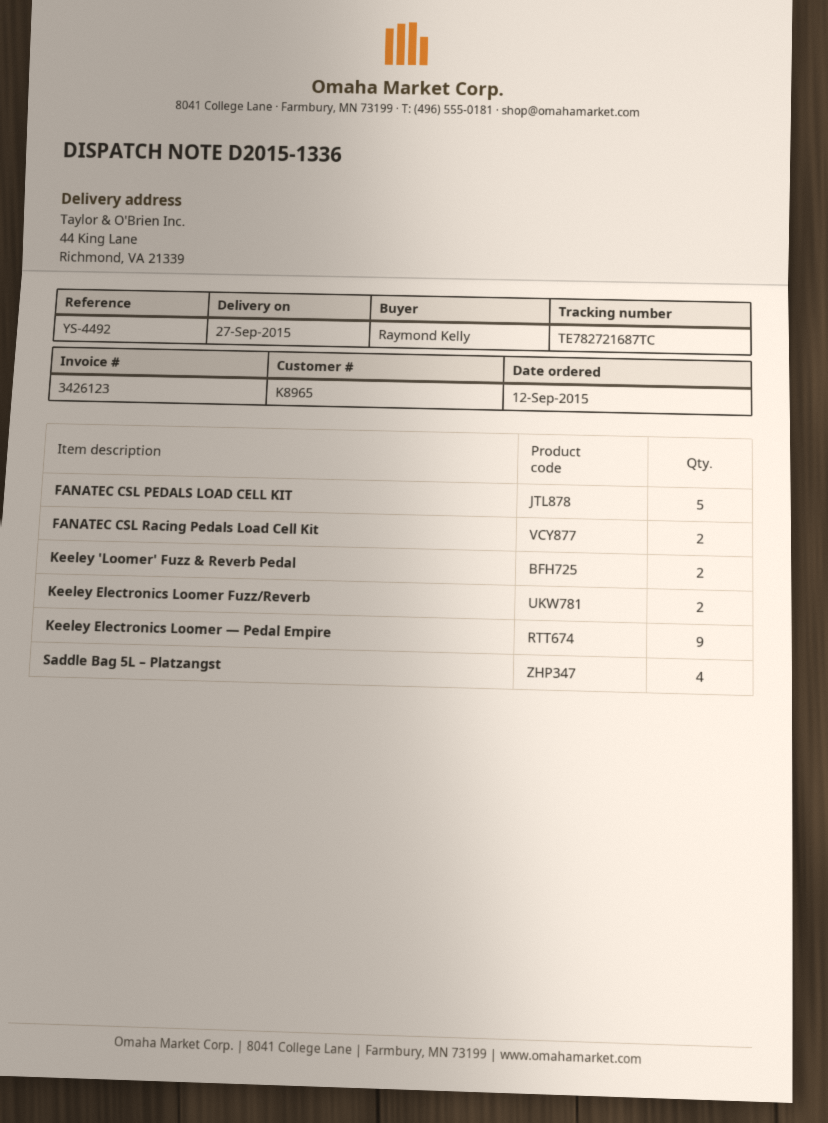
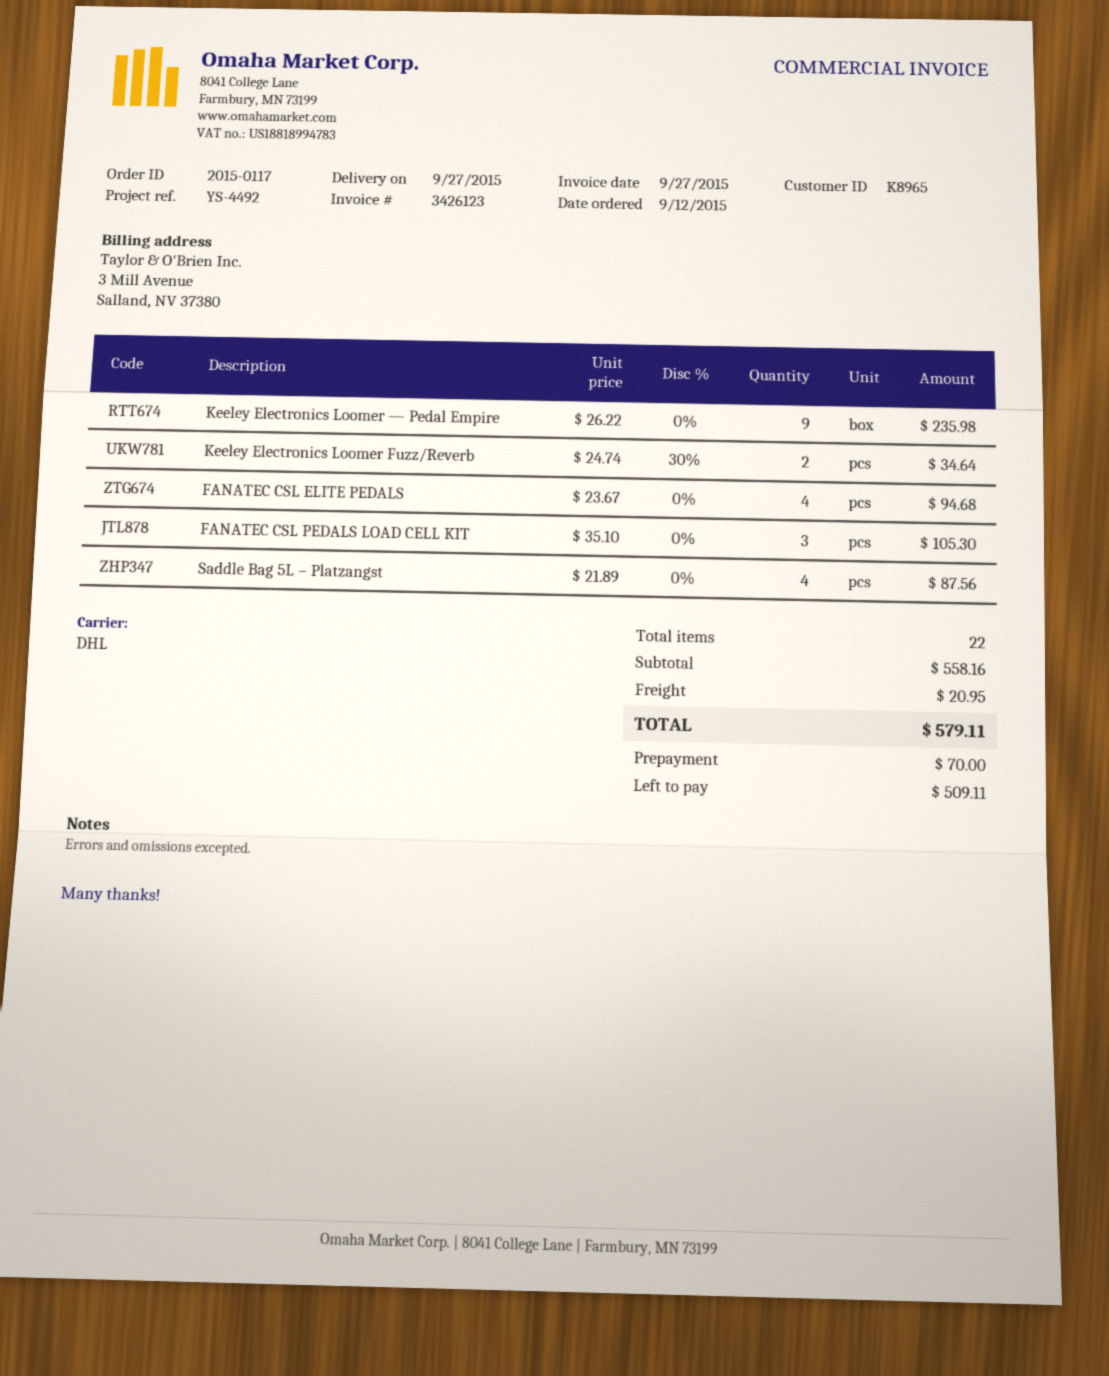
FANATEC CSL PEDALS LOAD CELL KIT: 5 -> 3
FANATEC CSL Racing Pedals Load Cell Kit: 2 -> none
Keeley 'Loomer' Fuzz & Reverb Pedal: 2 -> none
FANATEC CSL ELITE PEDALS: none -> 4

